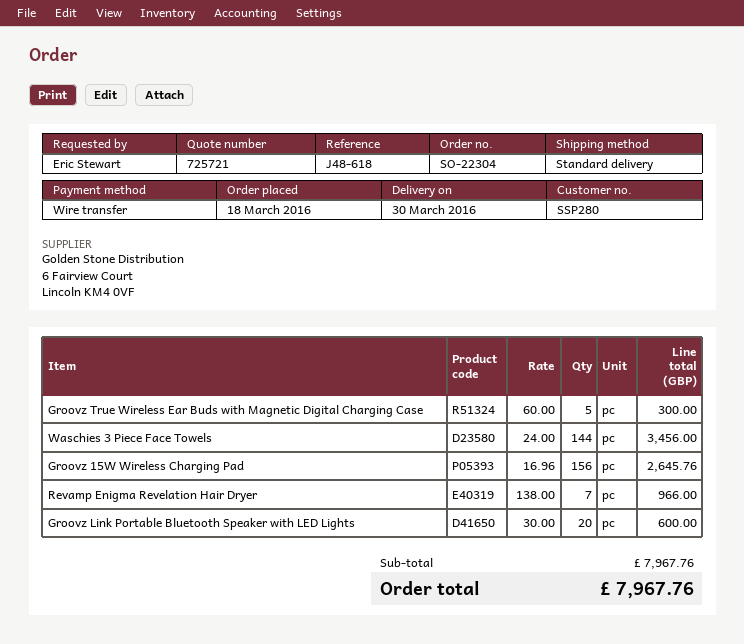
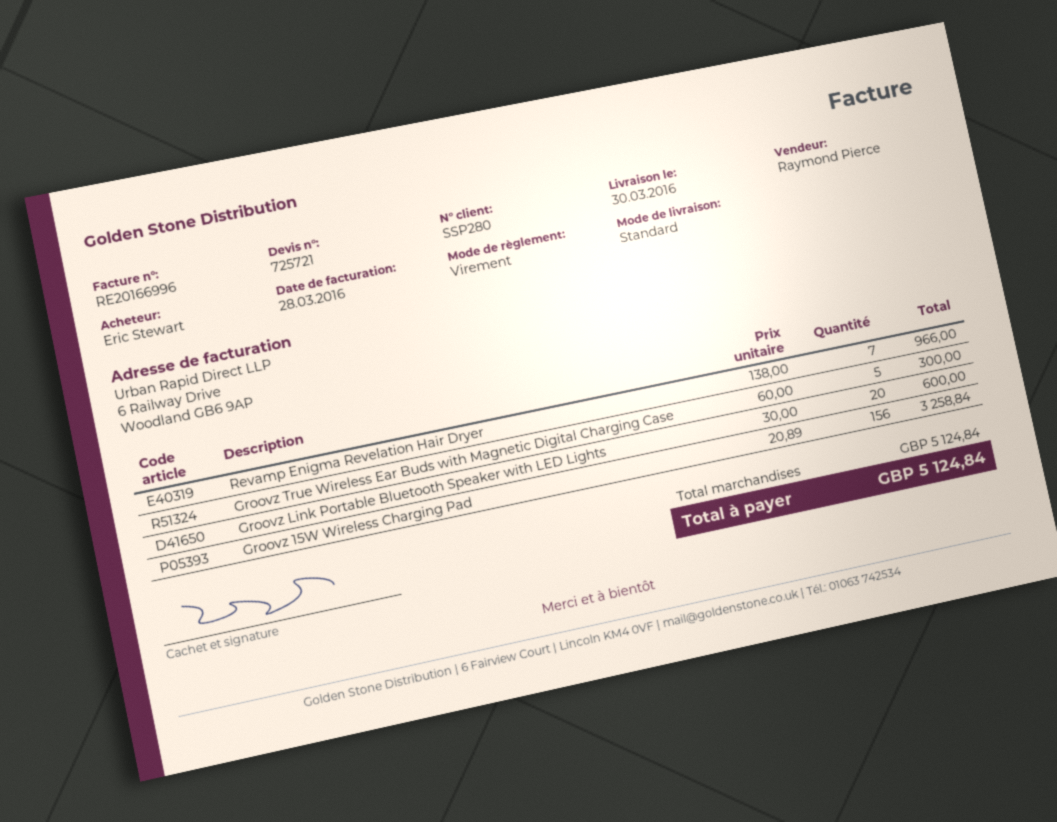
Waschies 3 Piece Face Towels: 144 x 24.00 = 3456.00 -> none
Groovz 15W Wireless Charging Pad: 156 x 16.96 = 2645.76 -> 156 x 20.89 = 3258.84
subtotal: 7967.76 -> 5124.84
total: 7967.76 -> 5124.84

